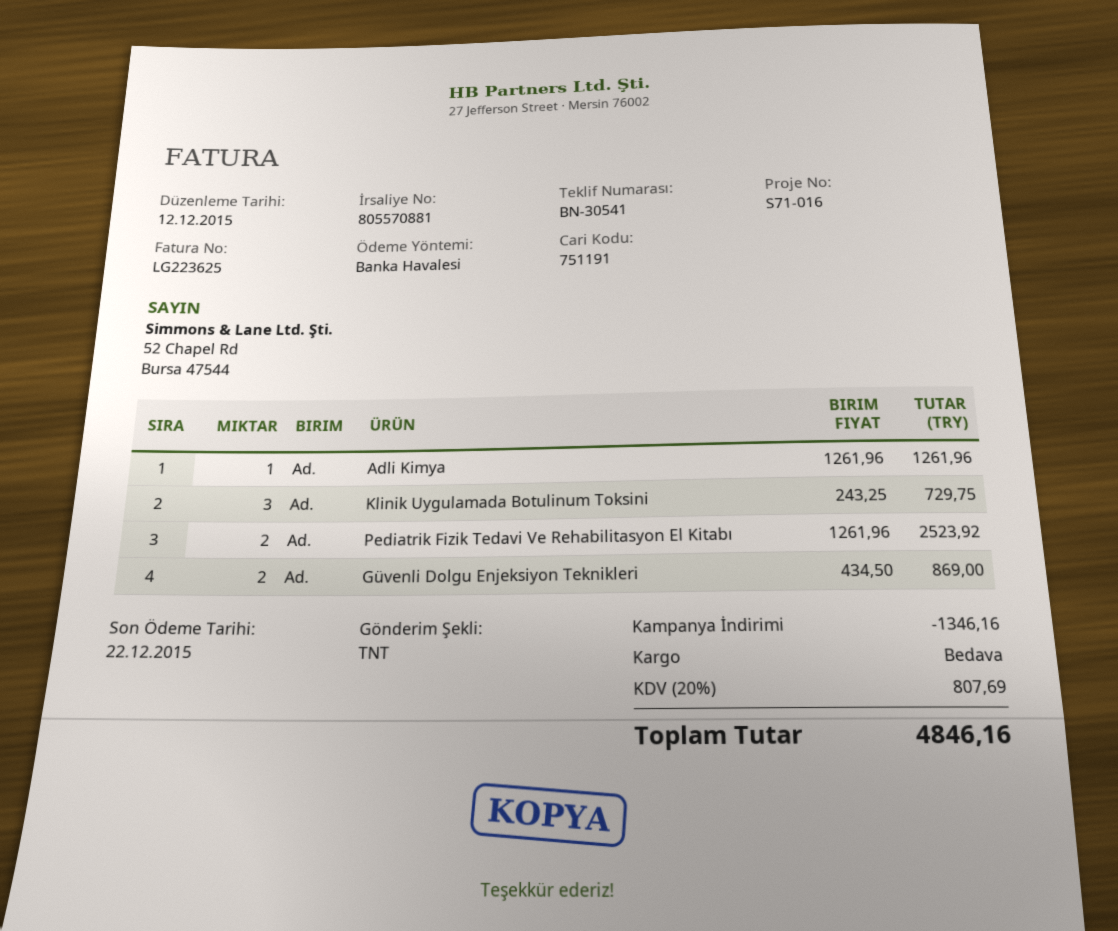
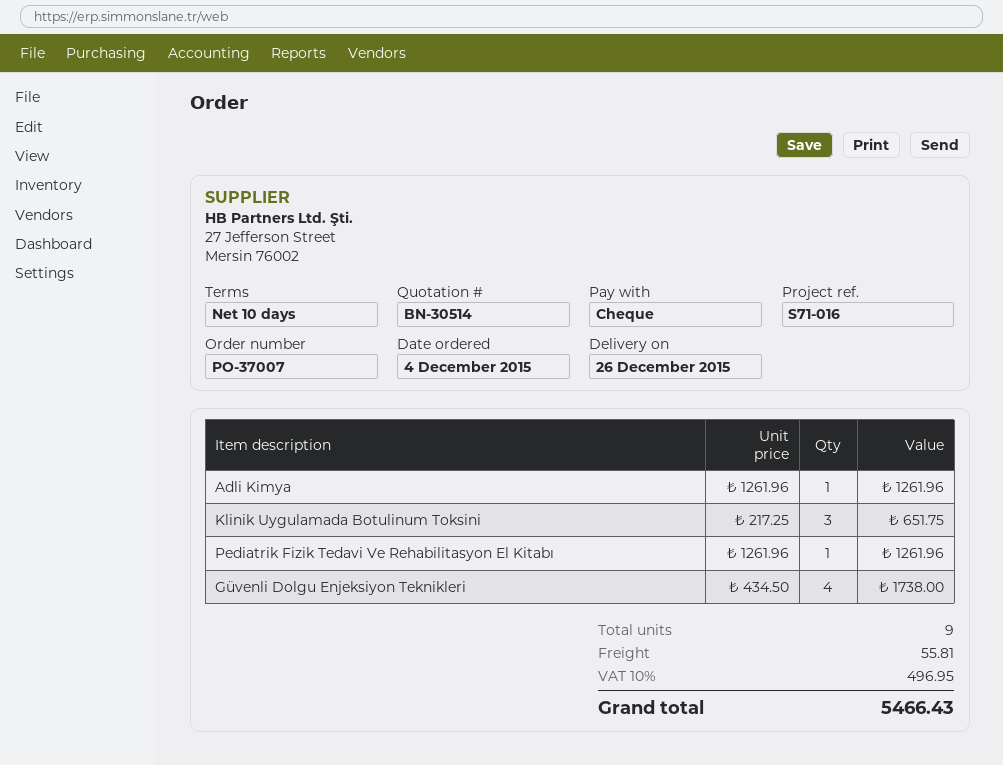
quote number: BN-30541 -> BN-30514
payment method: bank transfer -> cheque
Klinik Uygulamada Botulinum Toksini: 3 x 243.25 = 729.75 -> 3 x 217.25 = 651.75
Pediatrik Fizik Tedavi Ve Rehabilitasyon El Kitabı: 2 x 1261.96 = 2523.92 -> 1 x 1261.96 = 1261.96
Güvenli Dolgu Enjeksiyon Teknikleri: 2 x 434.50 = 869.00 -> 4 x 434.50 = 1738.00
discount: 1346.16 -> none
shipping: 0.00 -> 55.81
tax: 20% = 807.69 -> 10% = 496.95
total: 4846.16 -> 5466.43

